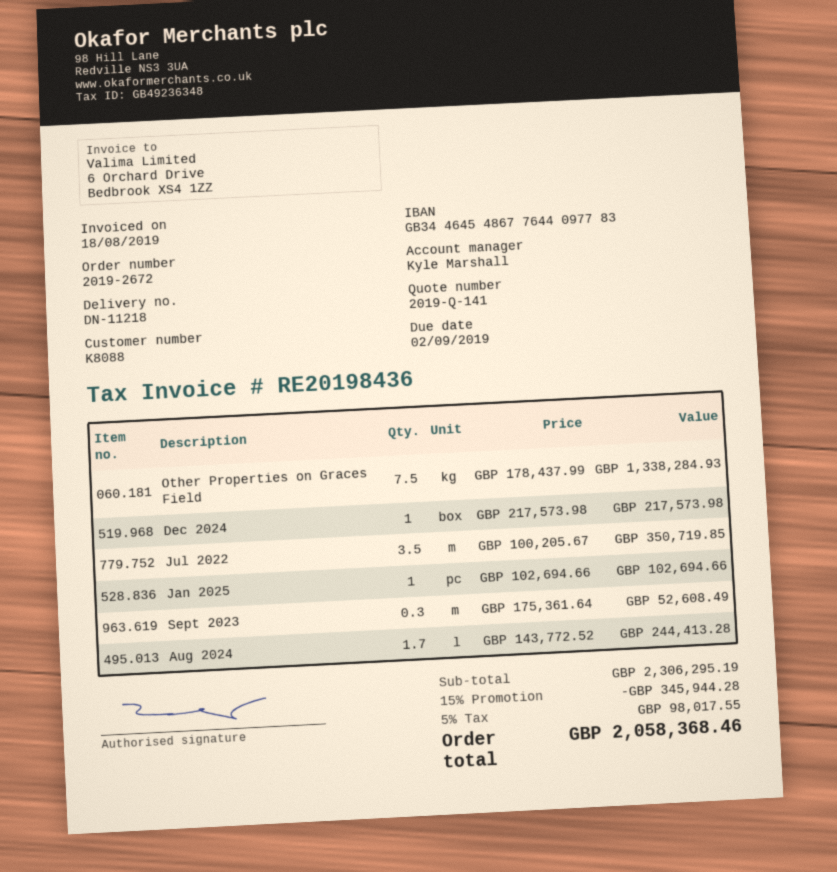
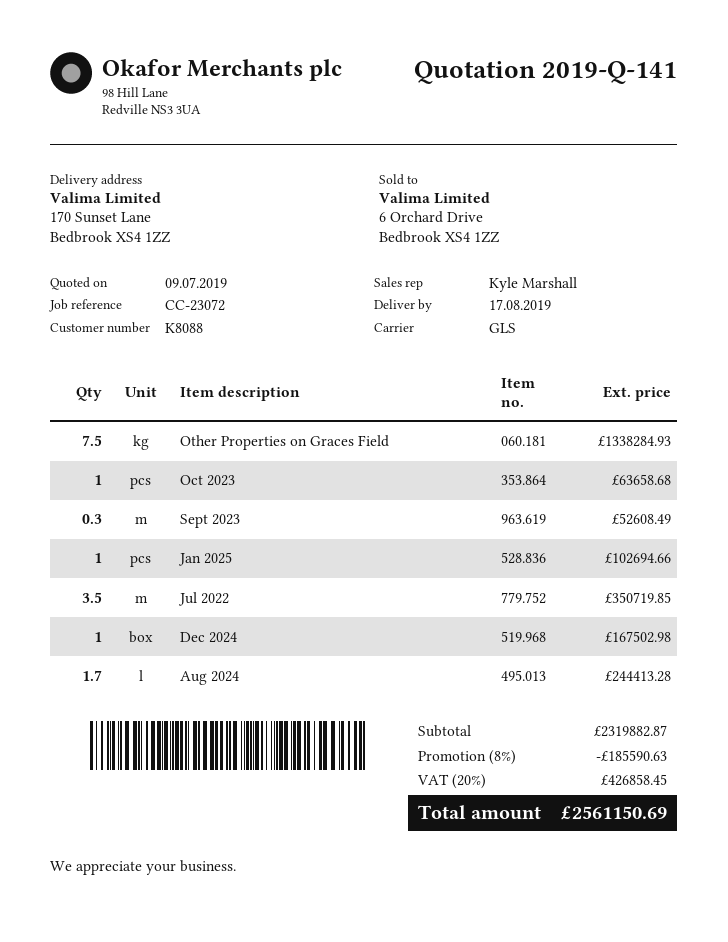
Dec 2024: 1 for 217573.98 -> 1 for 167502.98
Oct 2023: none -> 1 for 63658.68
subtotal: 2306295.19 -> 2319882.87
discount: 15% = 345944.28 -> 8% = 185590.63
tax: 5% = 98017.55 -> 20% = 426858.45
total: 2058368.46 -> 2561150.69

